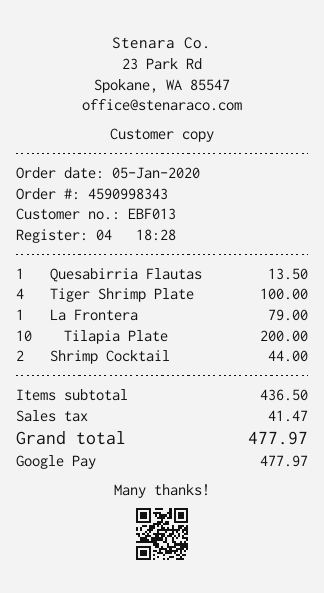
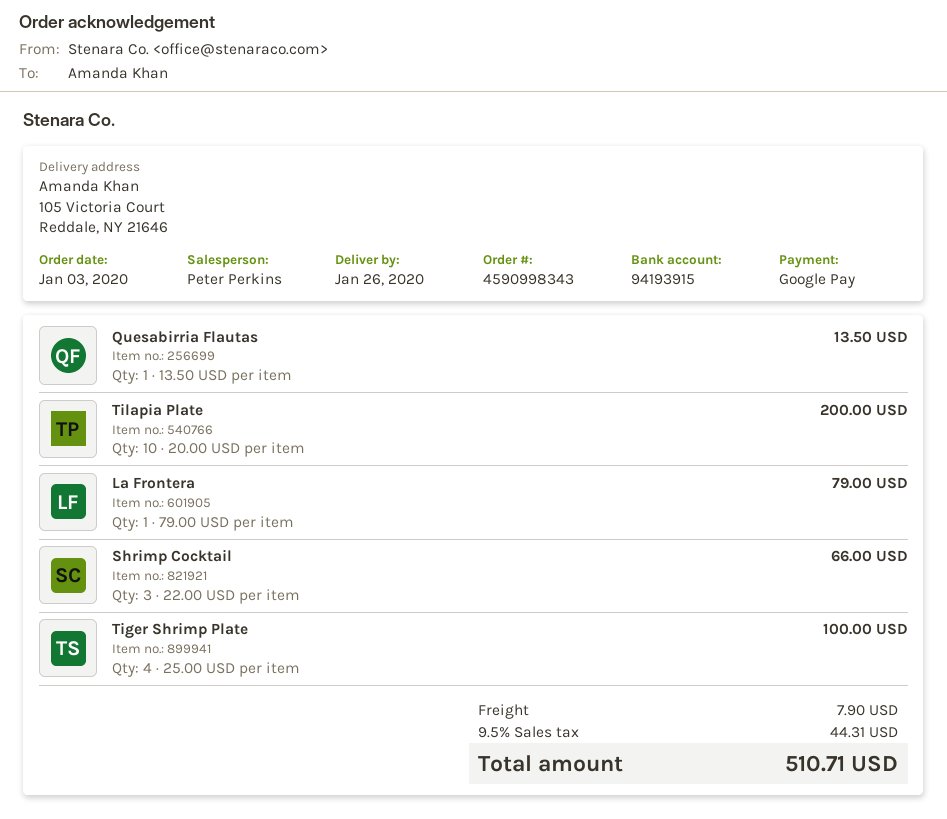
order date: 2020-01-05 -> 2020-01-03
Shrimp Cocktail: 2 for 44.00 -> 3 for 66.00
shipping: none -> 7.90
tax: 41.47 -> 44.31
total: 477.97 -> 510.71

